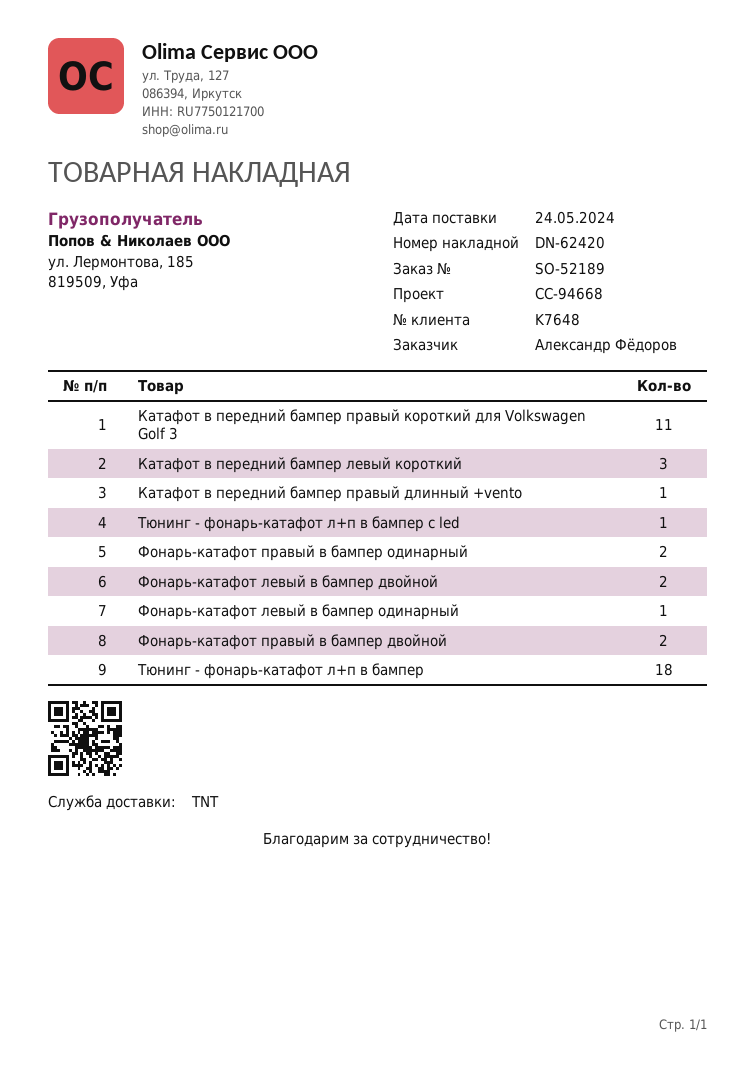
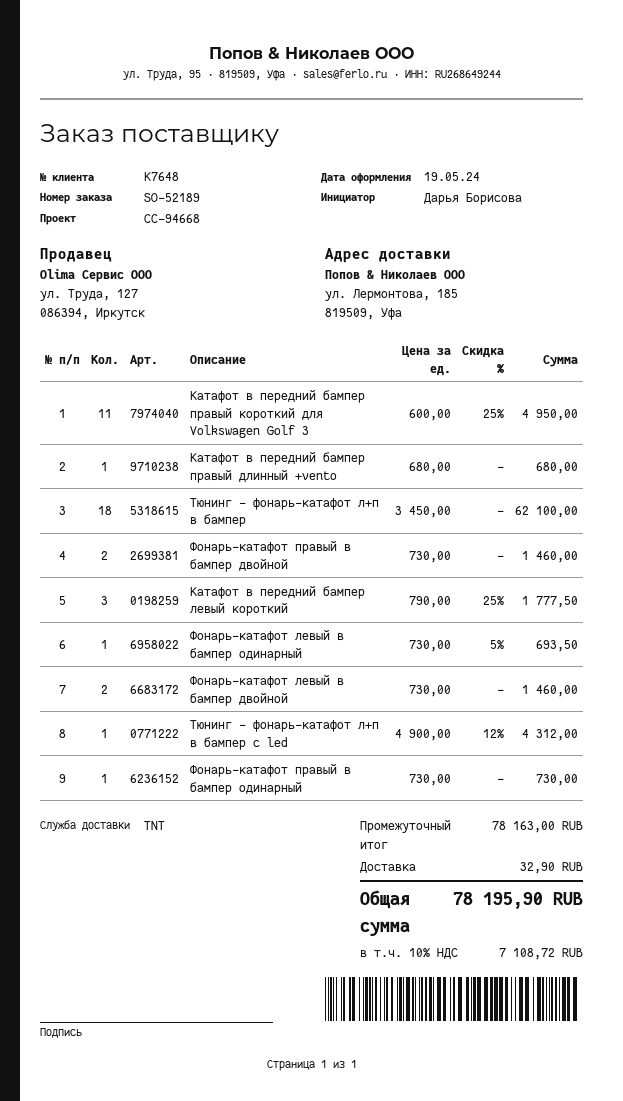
ordered by: Александр Фёдоров -> Дарья Борисова
Фонарь-катафот правый в бампер одинарный: 2 -> 1

